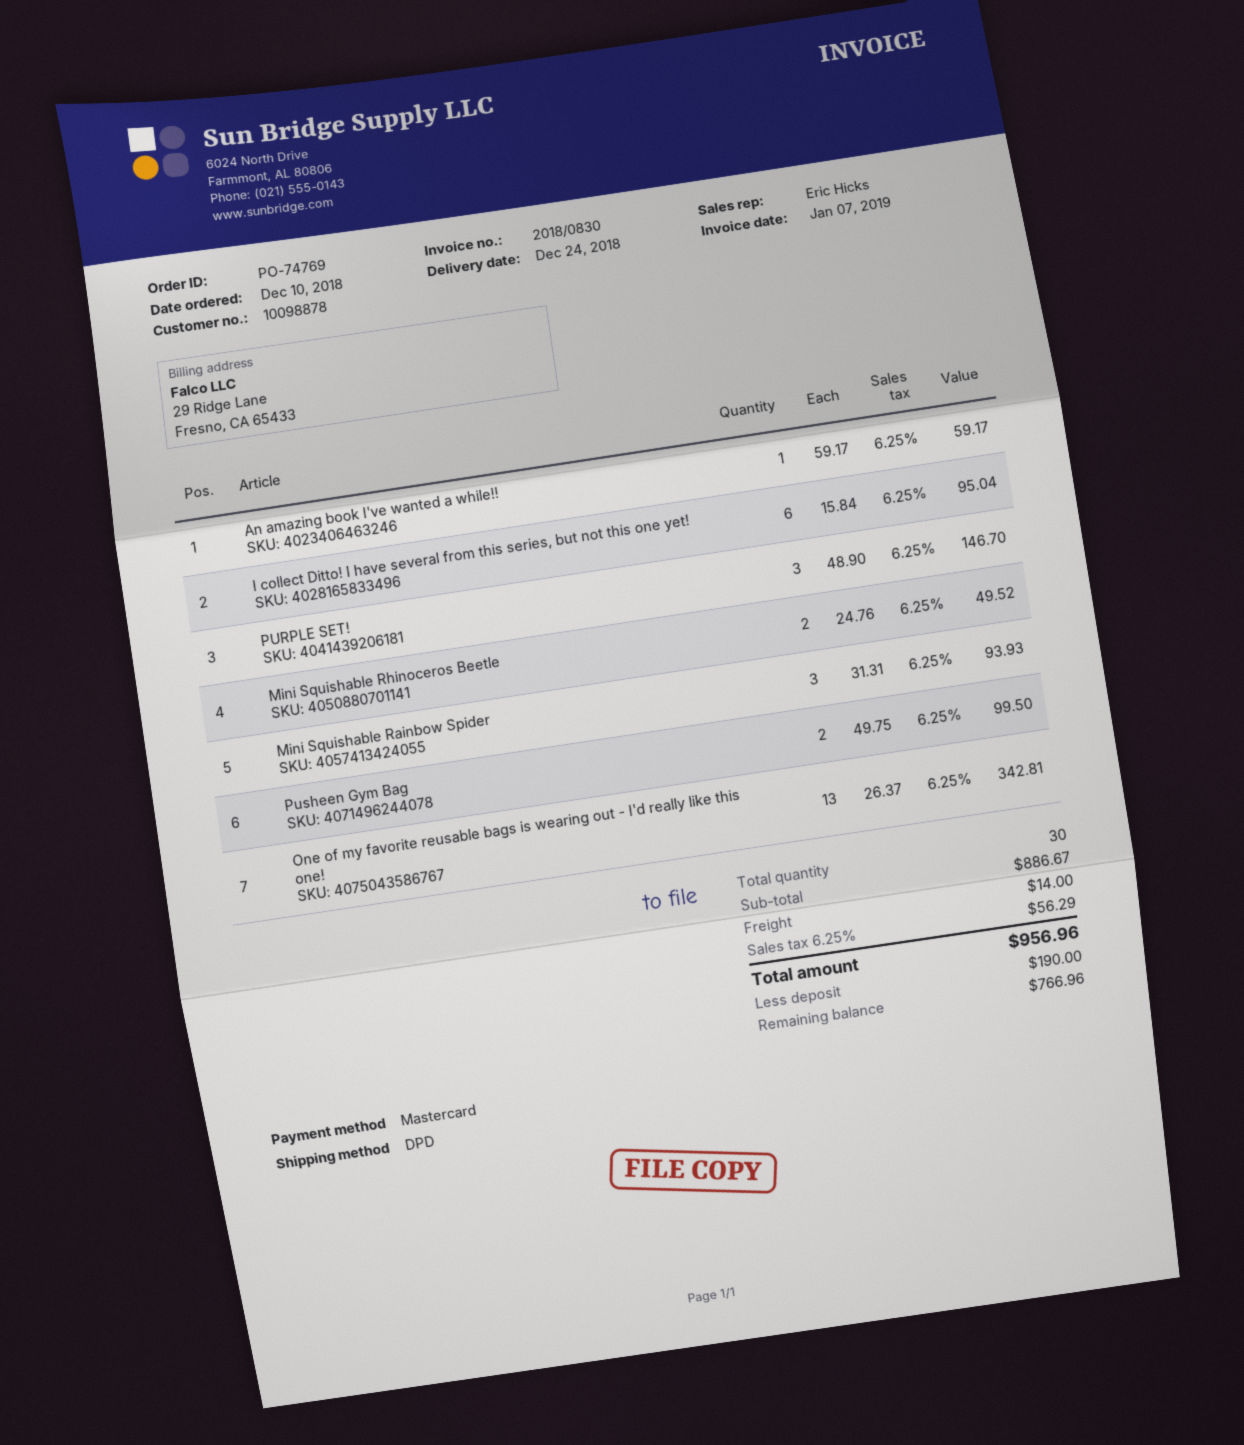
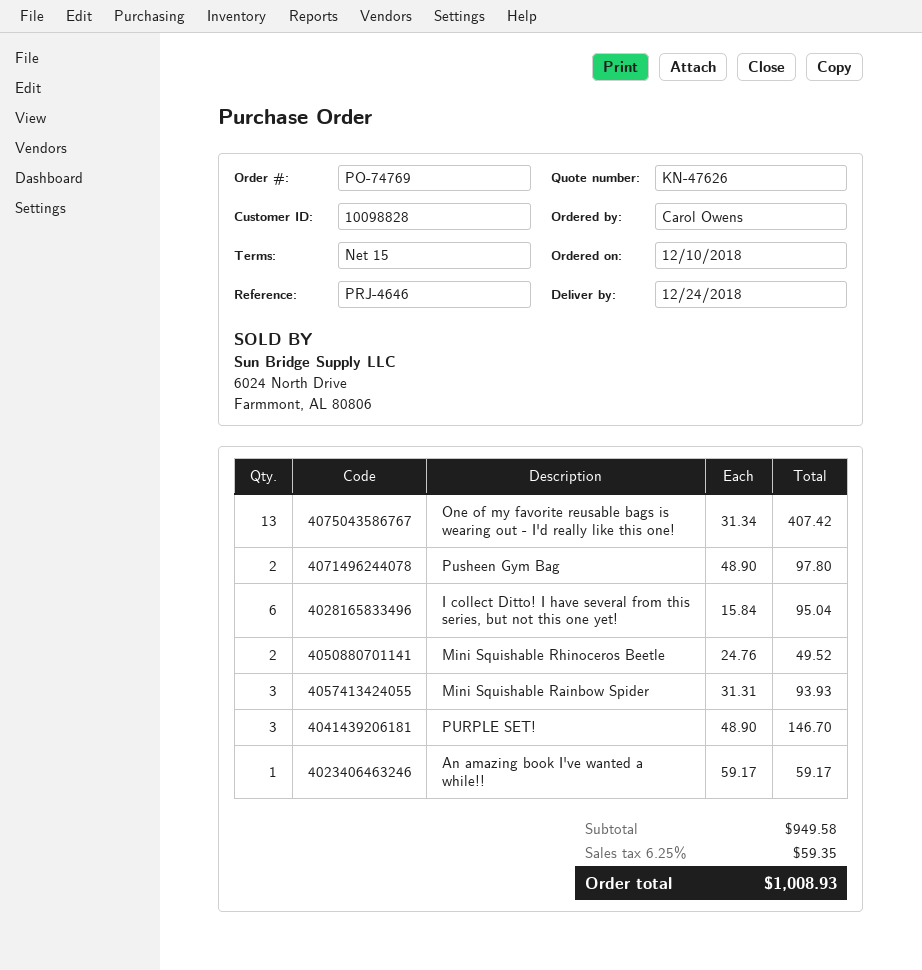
customer number: 10098878 -> 10098828
Pusheen Gym Bag: 2 x 49.75 = 99.50 -> 2 x 48.90 = 97.80
One of my favorite reusable bags is wearing out - I'd really like this one!: 13 x 26.37 = 342.81 -> 13 x 31.34 = 407.42
subtotal: 886.67 -> 949.58
shipping: 14.00 -> none
tax: 6.25% = 56.29 -> 6.25% = 59.35
total: 956.96 -> 1008.93

